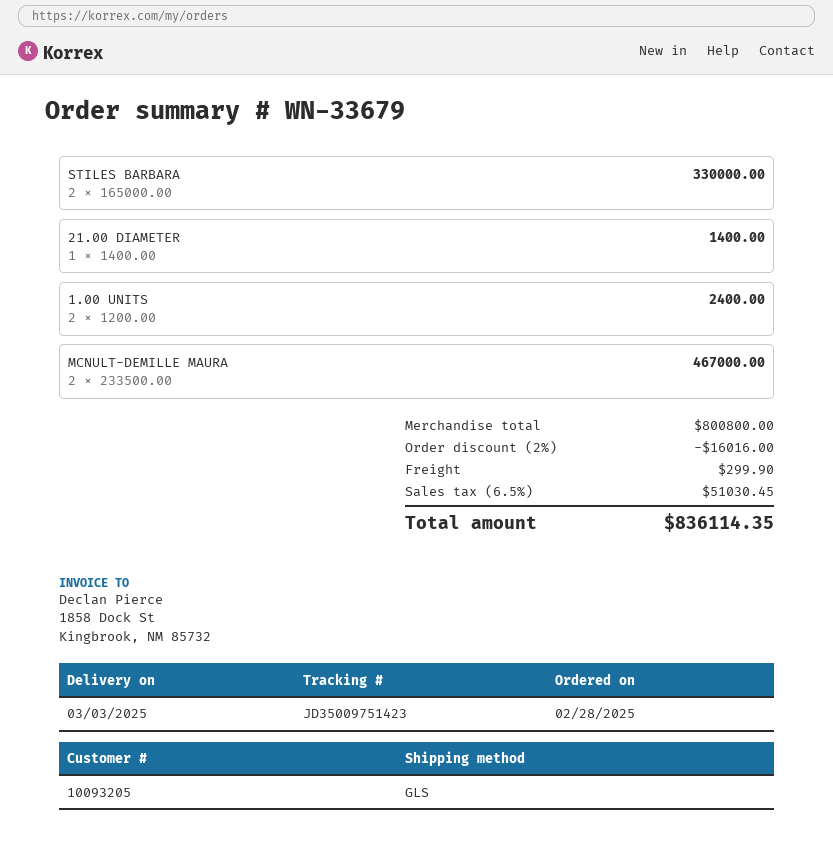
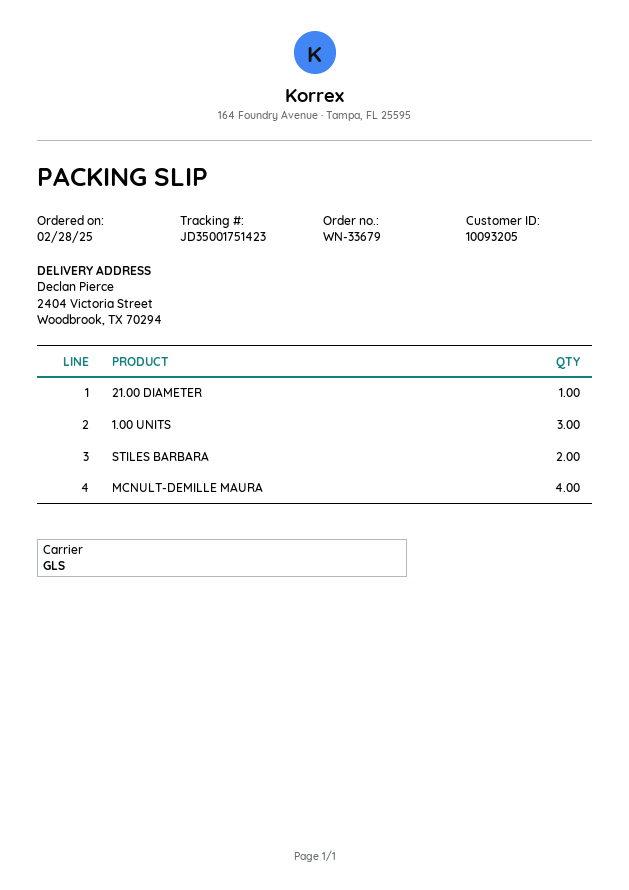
tracking number: JD35009751423 -> JD35001751423
1.00 UNITS: 2 -> 3
MCNULT-DEMILLE MAURA: 2 -> 4

